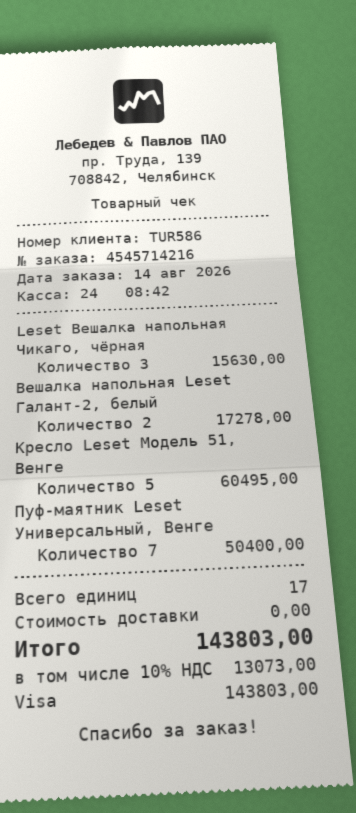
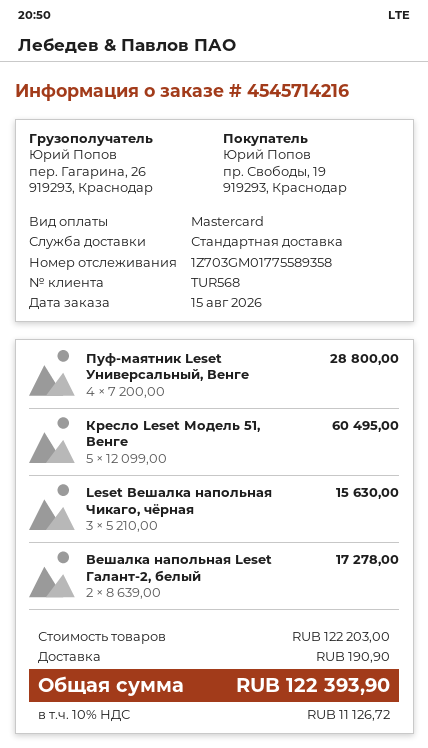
order date: 2026-08-14 -> 2026-08-15
customer number: TUR586 -> TUR568
payment method: Visa -> Mastercard
Пуф-маятник Leset Универсальный, Венге: 7 for 50400.00 -> 4 for 28800.00
shipping: 0.00 -> 190.90
tax: 10% = 13073.00 -> 10% = 11126.72
total: 143803.00 -> 122393.90

